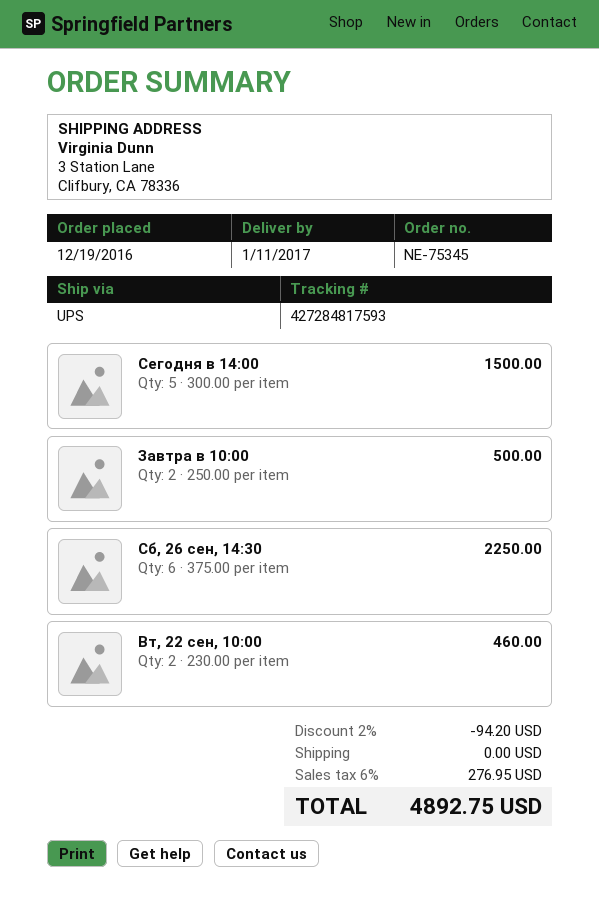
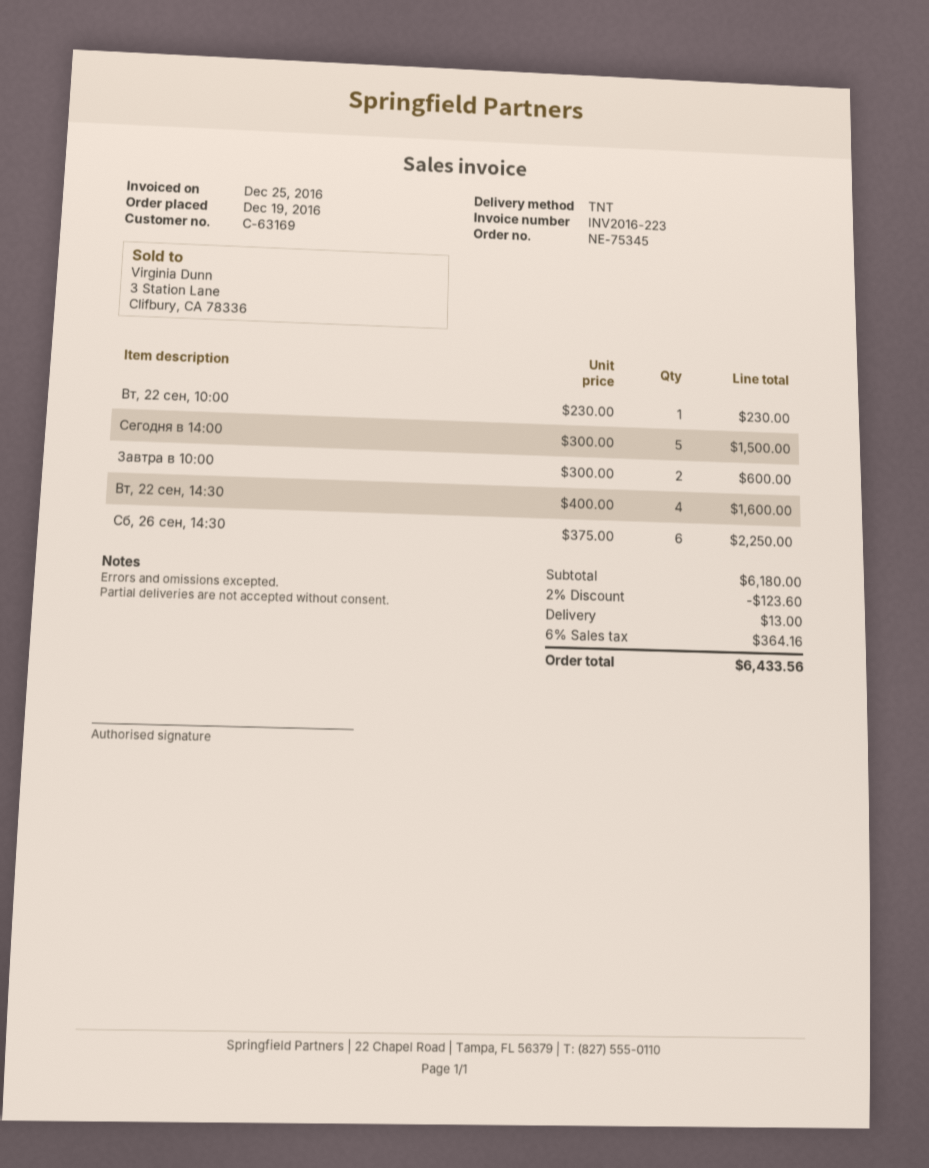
shipping method: UPS -> TNT
Завтра в 10:00: 2 x 250.00 = 500.00 -> 2 x 300.00 = 600.00
Вт, 22 сен, 10:00: 2 x 230.00 = 460.00 -> 1 x 230.00 = 230.00
Вт, 22 сен, 14:30: none -> 4 x 400.00 = 1600.00
discount: 2% = 94.20 -> 2% = 123.60
shipping: 0.00 -> 13.00
tax: 6% = 276.95 -> 6% = 364.16
total: 4892.75 -> 6433.56

